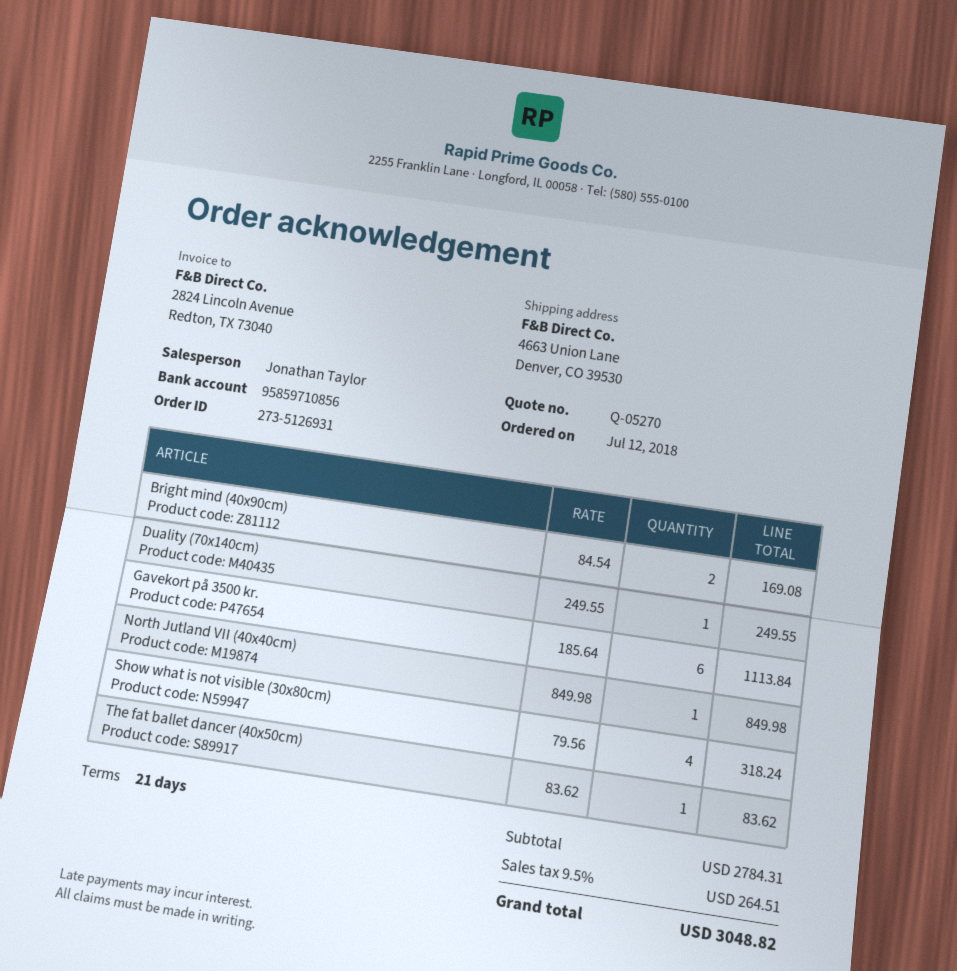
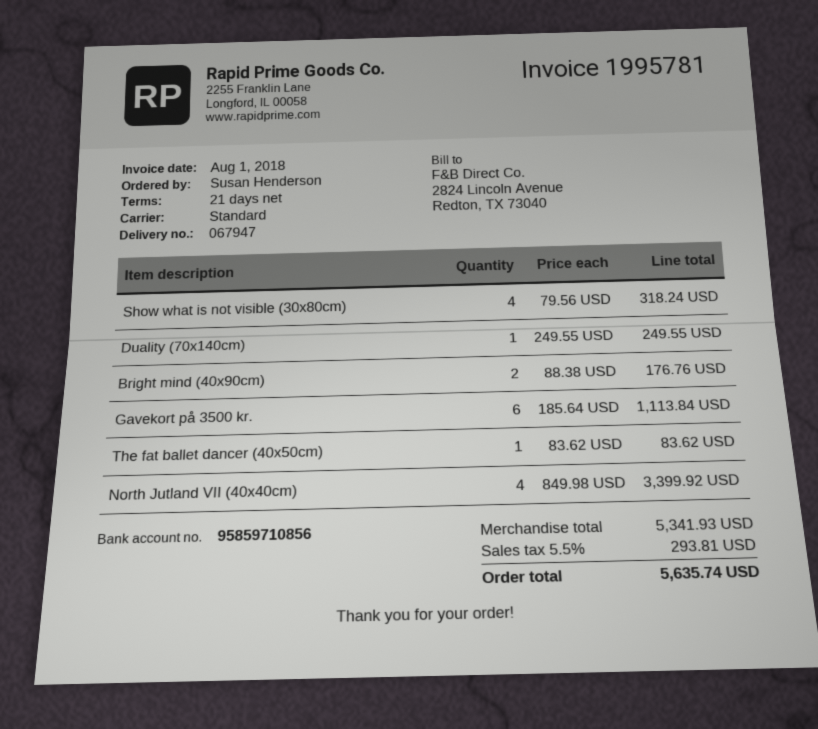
Bright mind (40x90cm): 2 x 84.54 = 169.08 -> 2 x 88.38 = 176.76
North Jutland VII (40x40cm): 1 x 849.98 = 849.98 -> 4 x 849.98 = 3399.92
subtotal: 2784.31 -> 5341.93
tax: 9.5% = 264.51 -> 5.5% = 293.81
total: 3048.82 -> 5635.74

